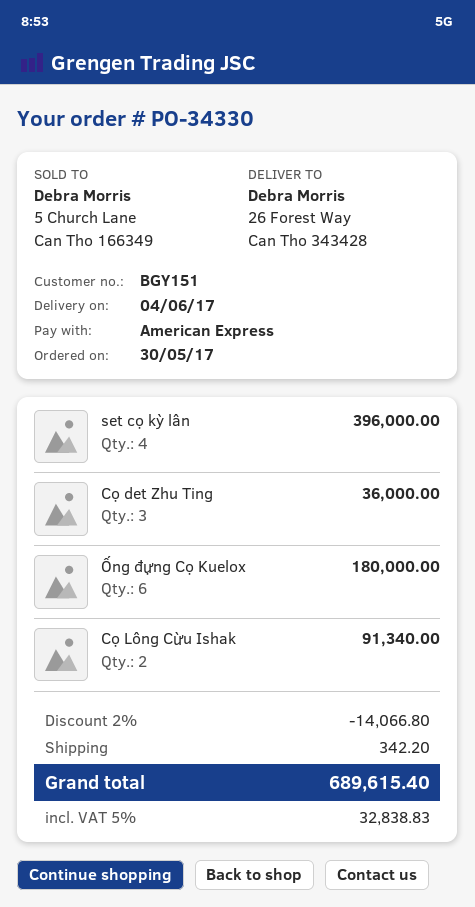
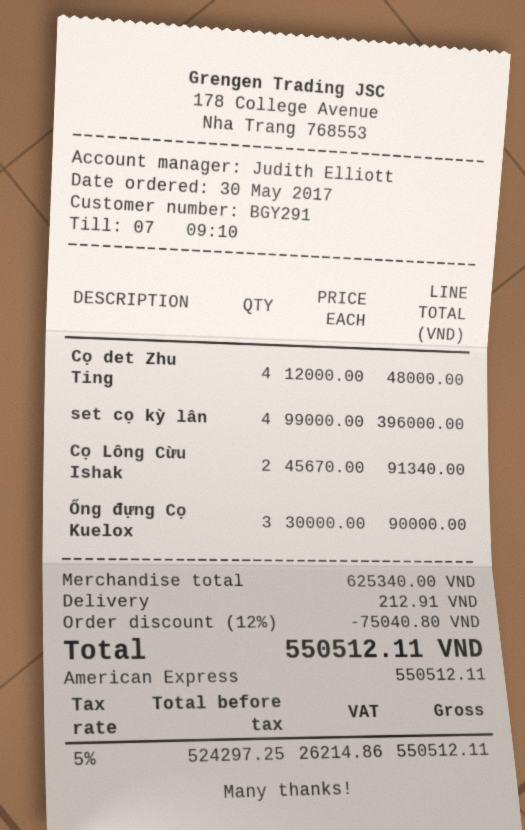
customer number: BGY151 -> BGY291
Cọ det Zhu Ting: 3 for 36000.00 -> 4 for 48000.00
Ống đựng Cọ Kuelox: 6 for 180000.00 -> 3 for 90000.00
discount: 2% = 14066.80 -> 12% = 75040.80
shipping: 342.20 -> 212.91
tax: 5% = 32838.83 -> 5% = 26214.86
total: 689615.40 -> 550512.11

